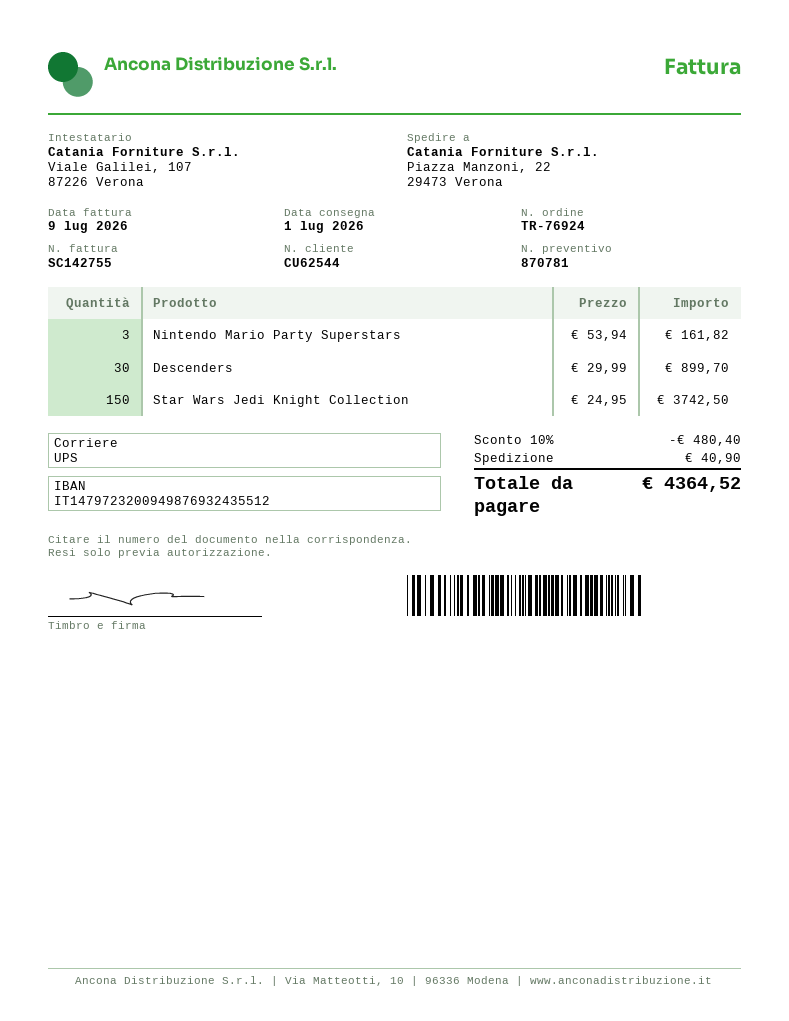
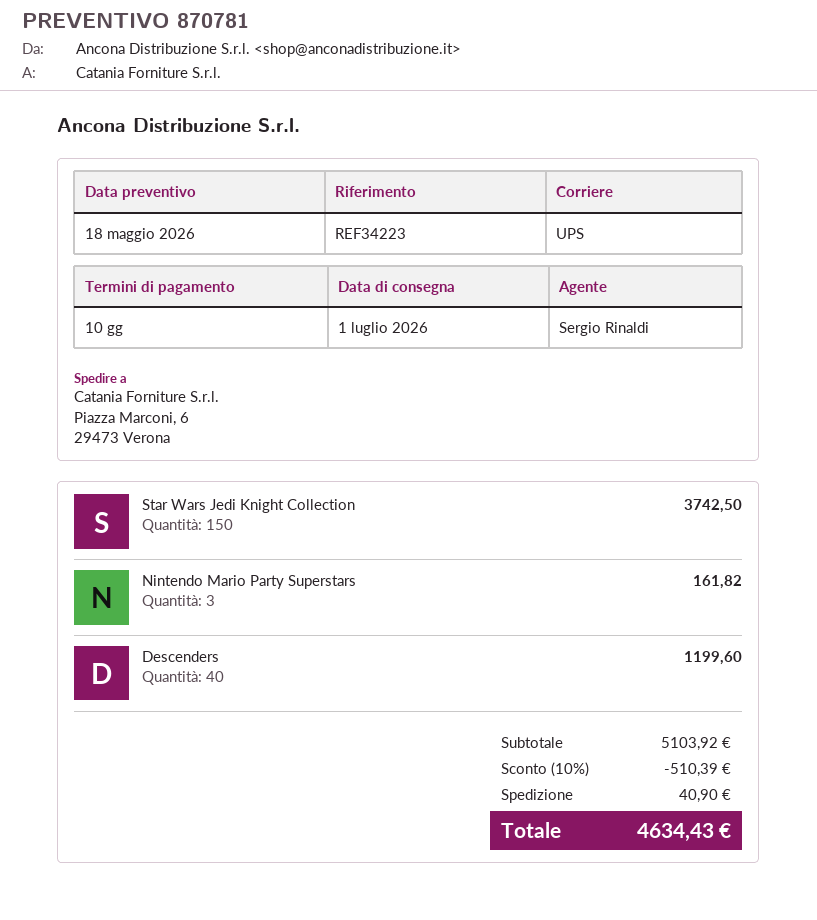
ship to: Piazza Manzoni, 22, 29473 Verona -> Piazza Marconi, 6, 29473 Verona
Descenders: 30 for 899.70 -> 40 for 1199.60
discount: 10% = 480.40 -> 10% = 510.39
total: 4364.52 -> 4634.43

